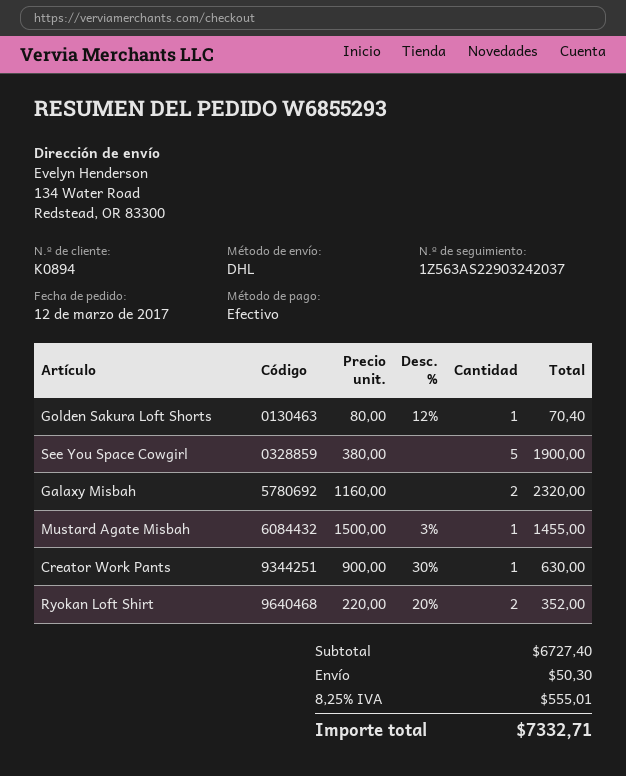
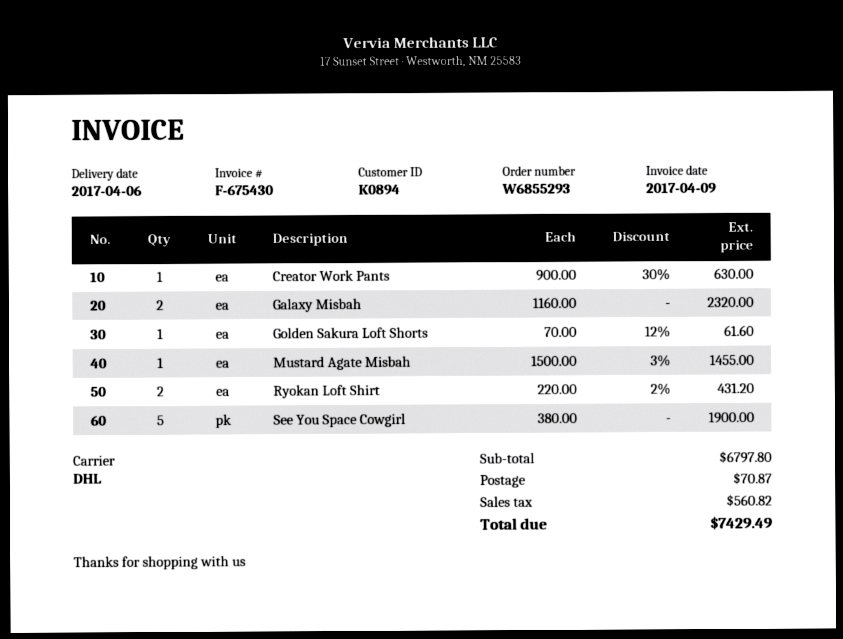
Golden Sakura Loft Shorts: 1 x 80.00 - 12% = 70.40 -> 1 x 70.00 - 12% = 61.60
Ryokan Loft Shirt: 2 x 220.00 - 20% = 352.00 -> 2 x 220.00 - 2% = 431.20
subtotal: 6727.40 -> 6797.80
shipping: 50.30 -> 70.87
tax: 555.01 -> 560.82
total: 7332.71 -> 7429.49

